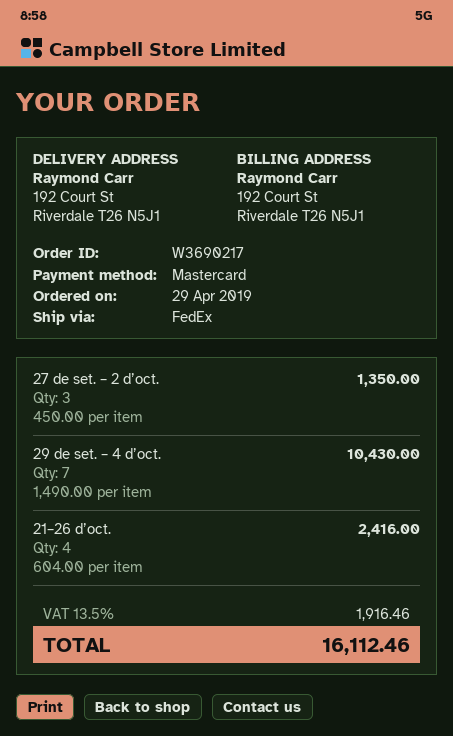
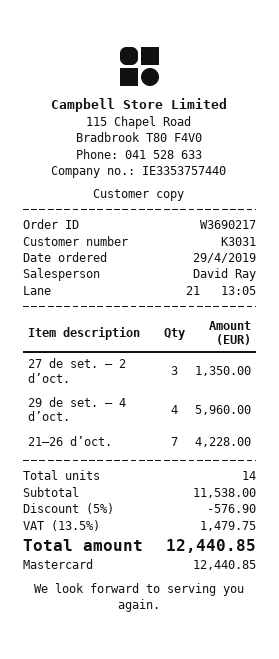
29 de set. – 4 d’oct.: 7 for 10430.00 -> 4 for 5960.00
21–26 d’oct.: 4 for 2416.00 -> 7 for 4228.00
discount: none -> 5% = 576.90
tax: 13.5% = 1916.46 -> 13.5% = 1479.75
total: 16112.46 -> 12440.85

